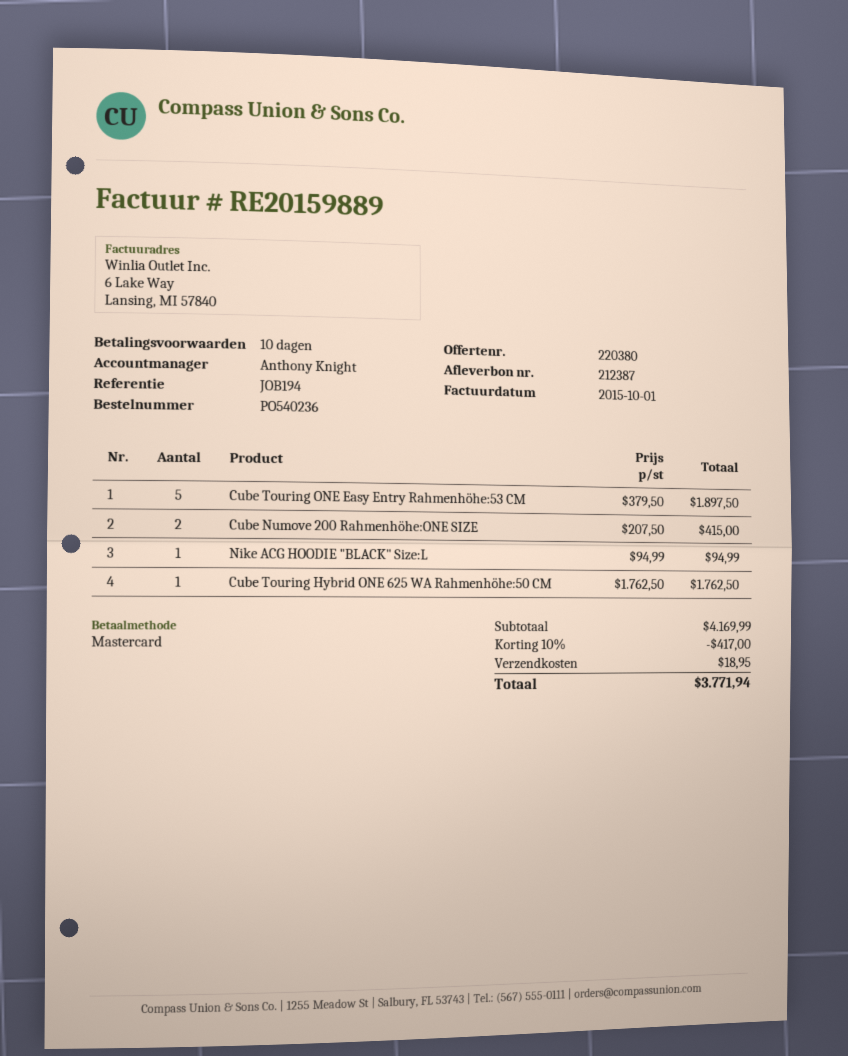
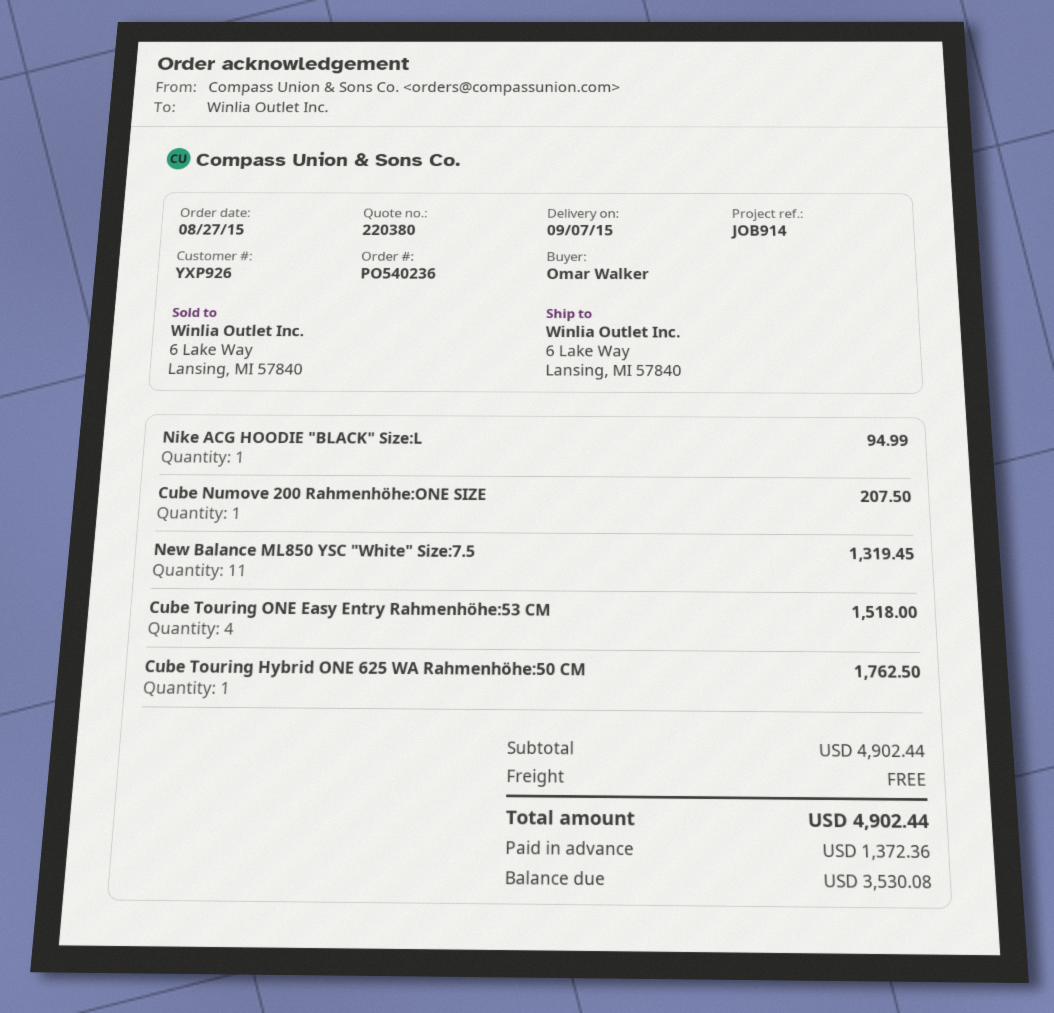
reference: JOB194 -> JOB914
Cube Touring ONE Easy Entry Rahmenhöhe:53 CM: 5 for 1897.50 -> 4 for 1518.00
Cube Numove 200 Rahmenhöhe:ONE SIZE: 2 for 415.00 -> 1 for 207.50
New Balance ML850 YSC "White" Size:7.5: none -> 11 for 1319.45
subtotal: 4169.99 -> 4902.44
discount: 10% = 417.00 -> none
shipping: 18.95 -> 0.00
total: 3771.94 -> 4902.44

